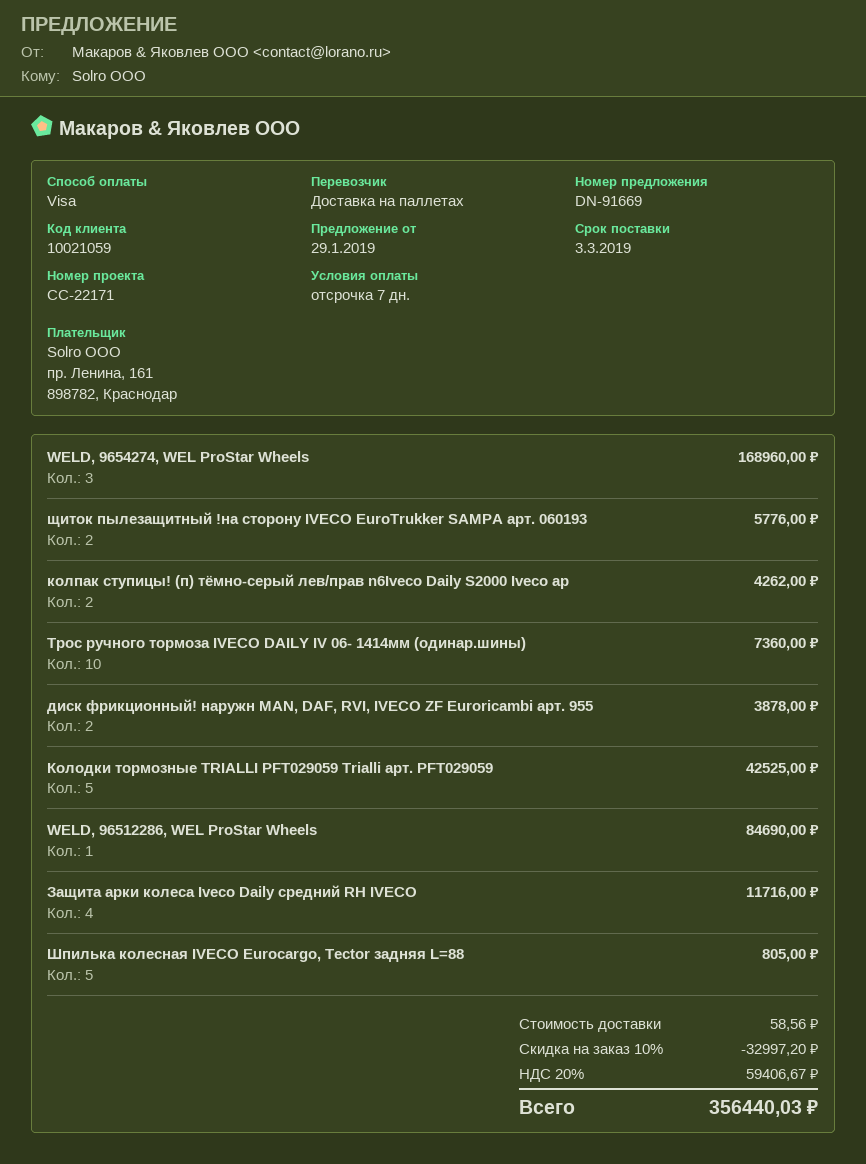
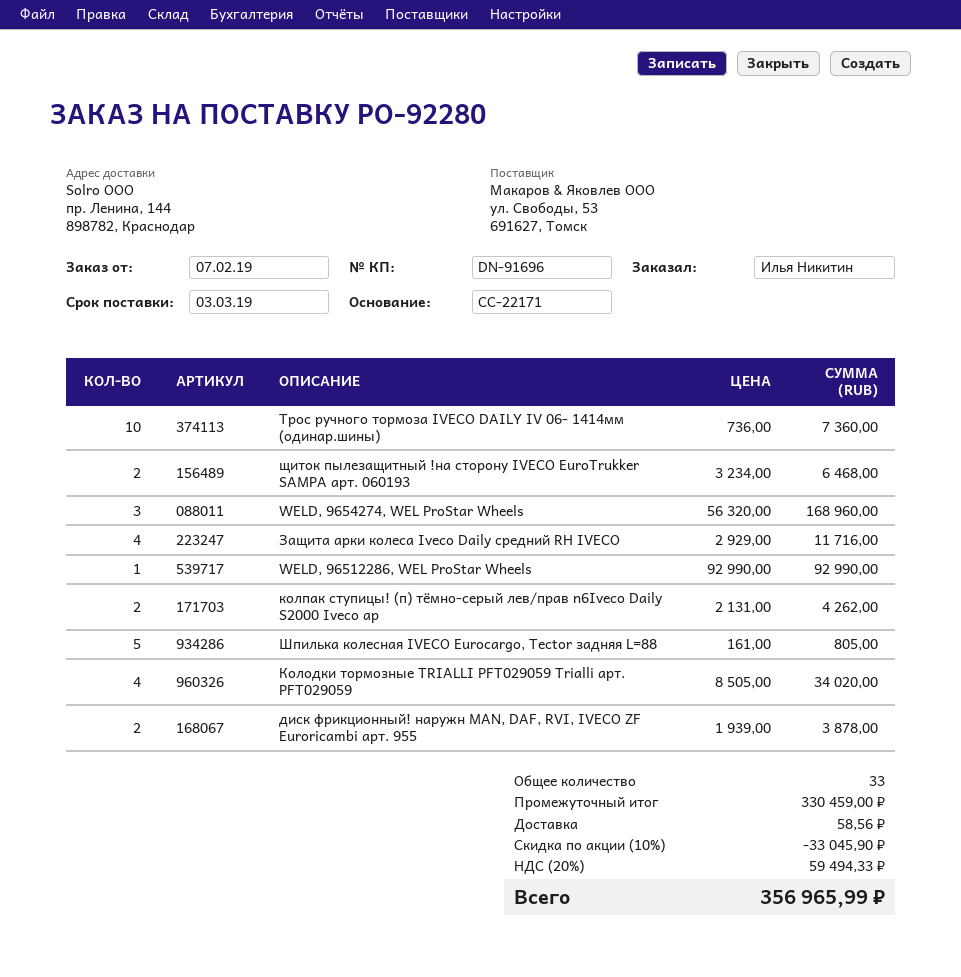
quote number: DN-91669 -> DN-91696
щиток пылезащитный !на сторону IVECO EuroTrukker SAMPA арт. 060193: 2 for 5776.00 -> 2 for 6468.00
Колодки тормозные TRIALLI PFT029059 Trialli арт. PFT029059: 5 for 42525.00 -> 4 for 34020.00
WELD, 96512286, WEL ProStar Wheels: 1 for 84690.00 -> 1 for 92990.00
discount: 10% = 32997.20 -> 10% = 33045.90
tax: 20% = 59406.67 -> 20% = 59494.33
total: 356440.03 -> 356965.99

